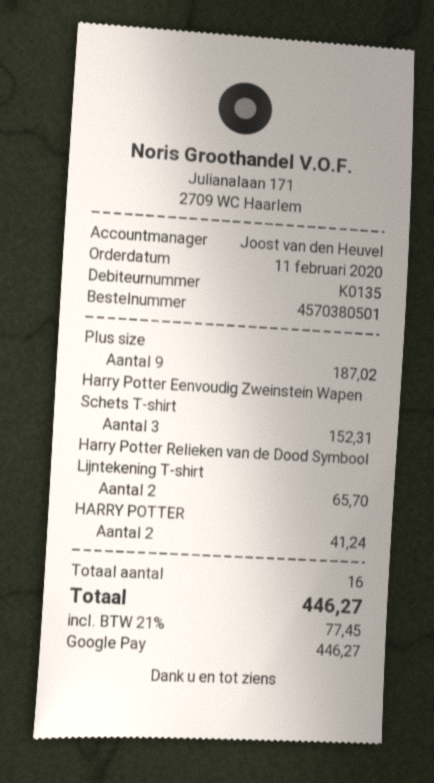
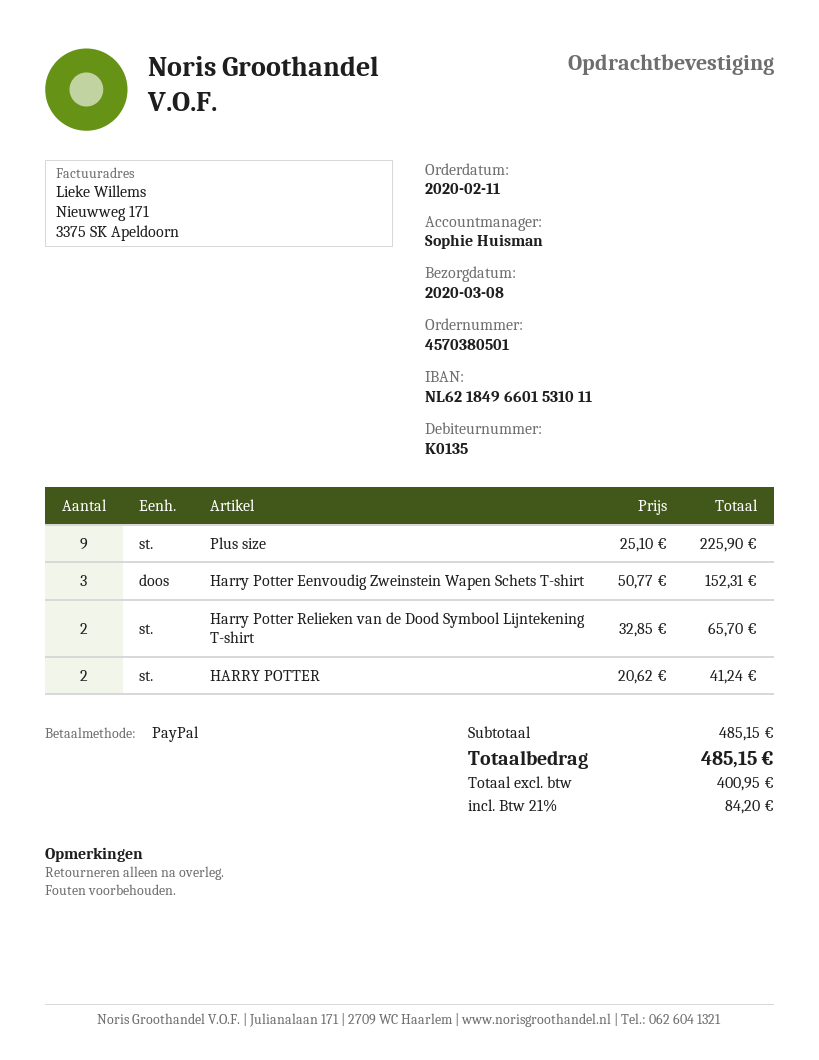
sales rep: Joost van den Heuvel -> Sophie Huisman
payment method: Google Pay -> PayPal
Plus size: 9 for 187.02 -> 9 for 225.90
tax: 21% = 77.45 -> 21% = 84.20
total: 446.27 -> 485.15

